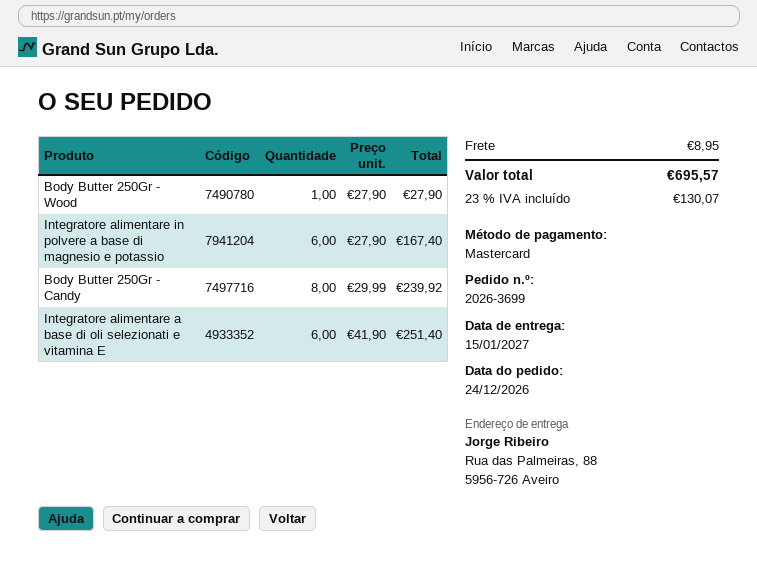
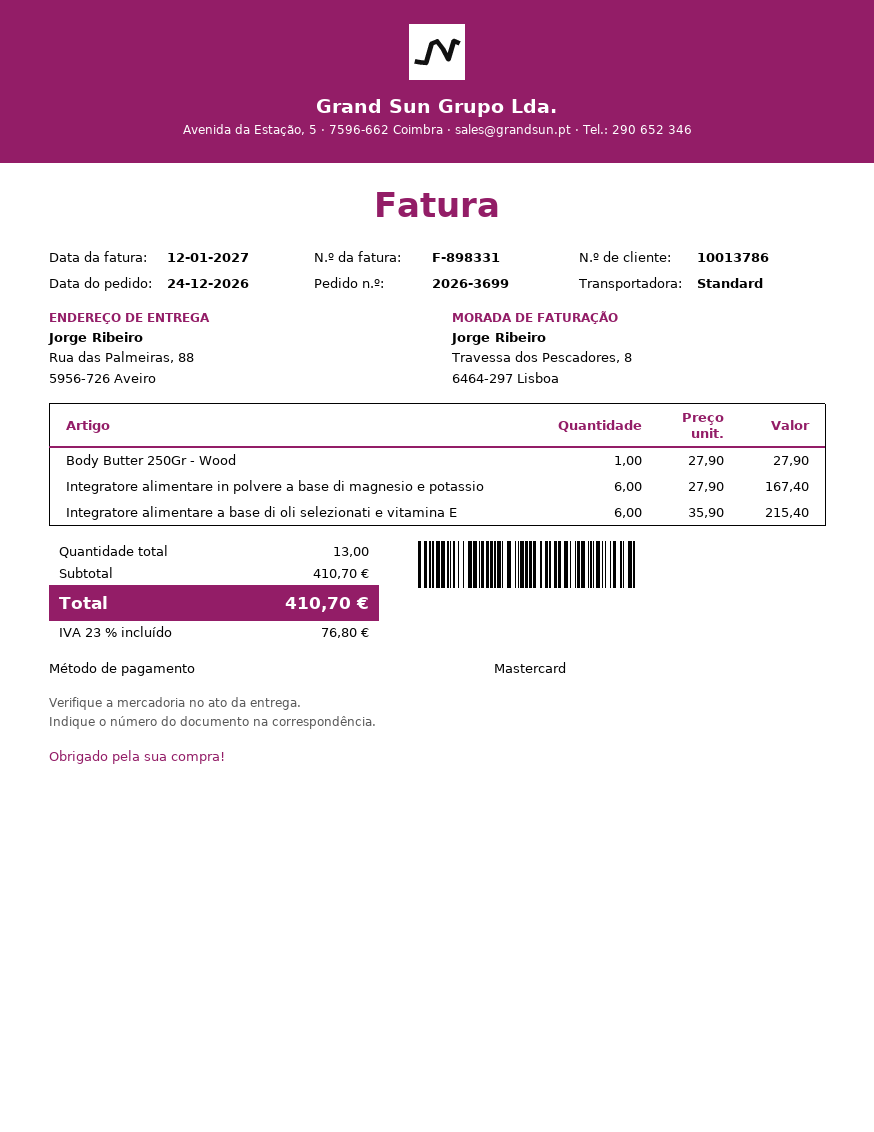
Body Butter 250Gr - Candy: 8 x 29.99 = 239.92 -> none
Integratore alimentare a base di oli selezionati e vitamina E: 6 x 41.90 = 251.40 -> 6 x 35.90 = 215.40
shipping: 8.95 -> none
tax: 23% = 130.07 -> 23% = 76.80
total: 695.57 -> 410.70

